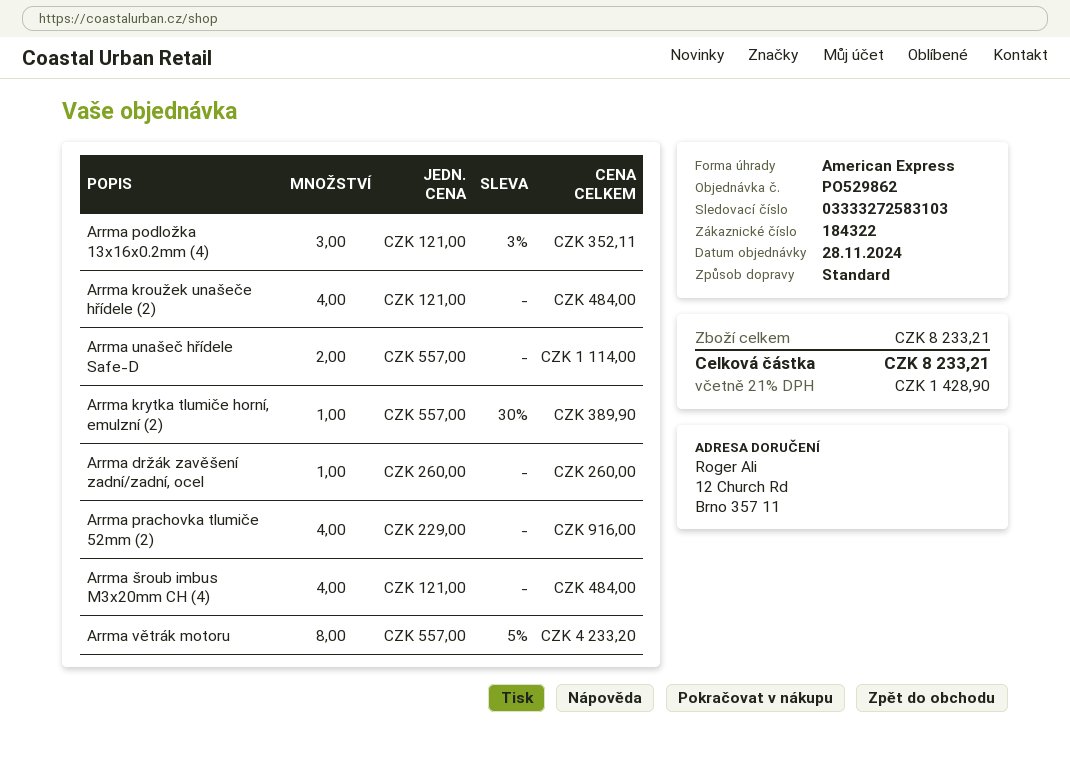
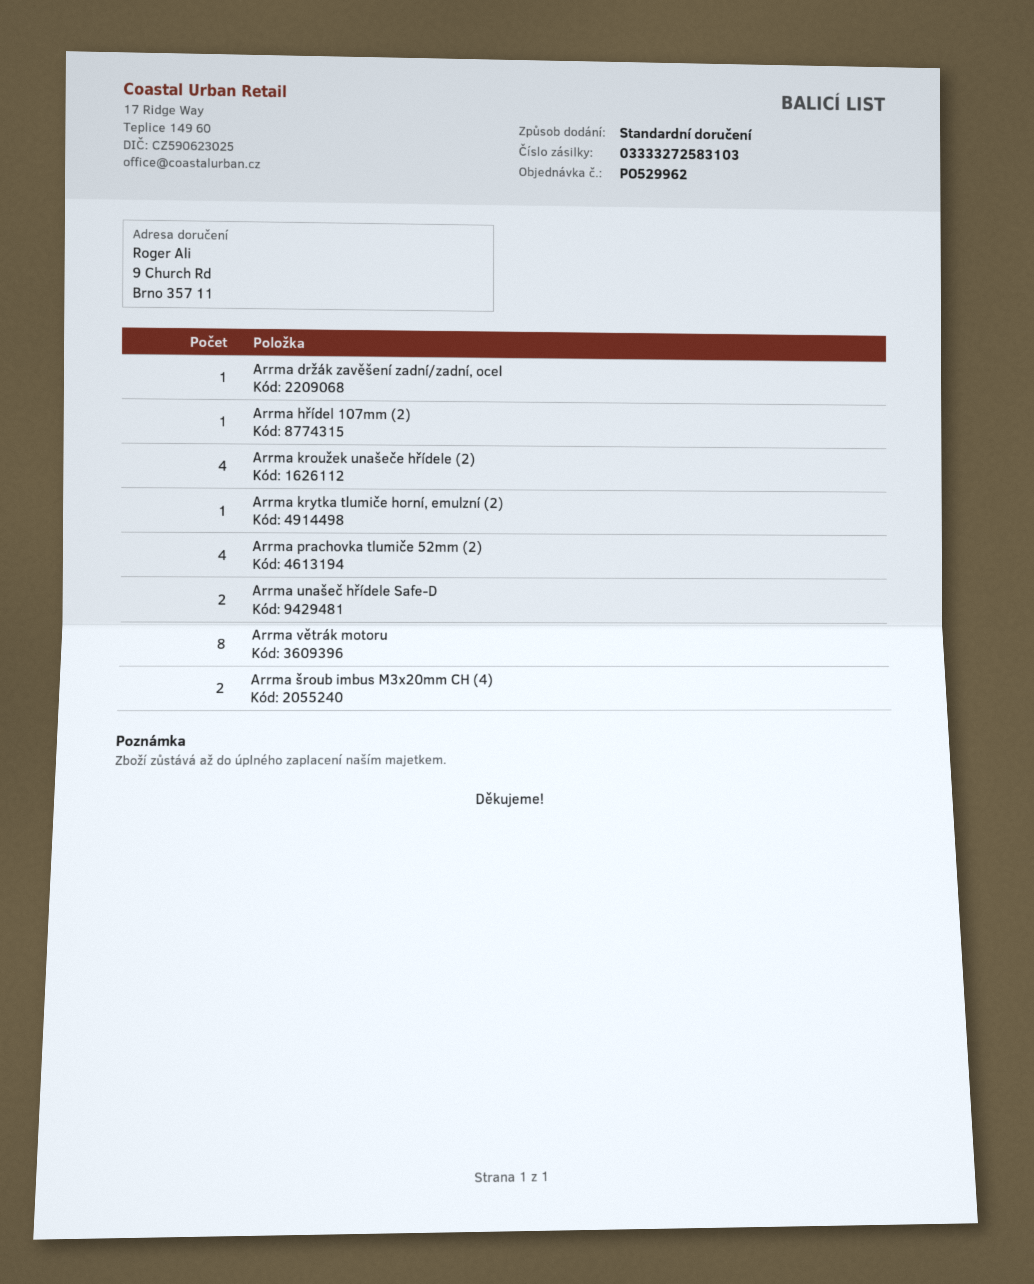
order number: PO529862 -> PO529962
ship to: 12 Church Rd, Brno 357 11 -> 9 Church Rd, Brno 357 11
Arrma podložka 13x16x0.2mm (4): 3 -> none
Arrma šroub imbus M3x20mm CH (4): 4 -> 2
Arrma hřídel 107mm (2): none -> 1

